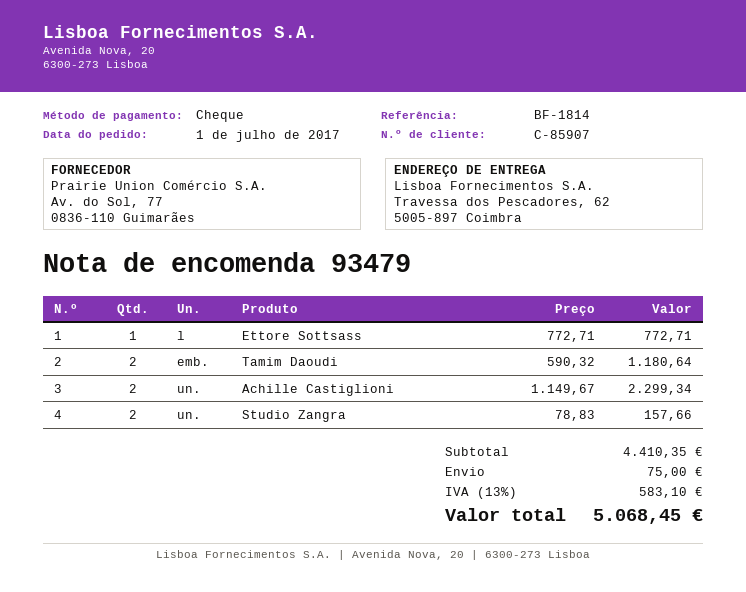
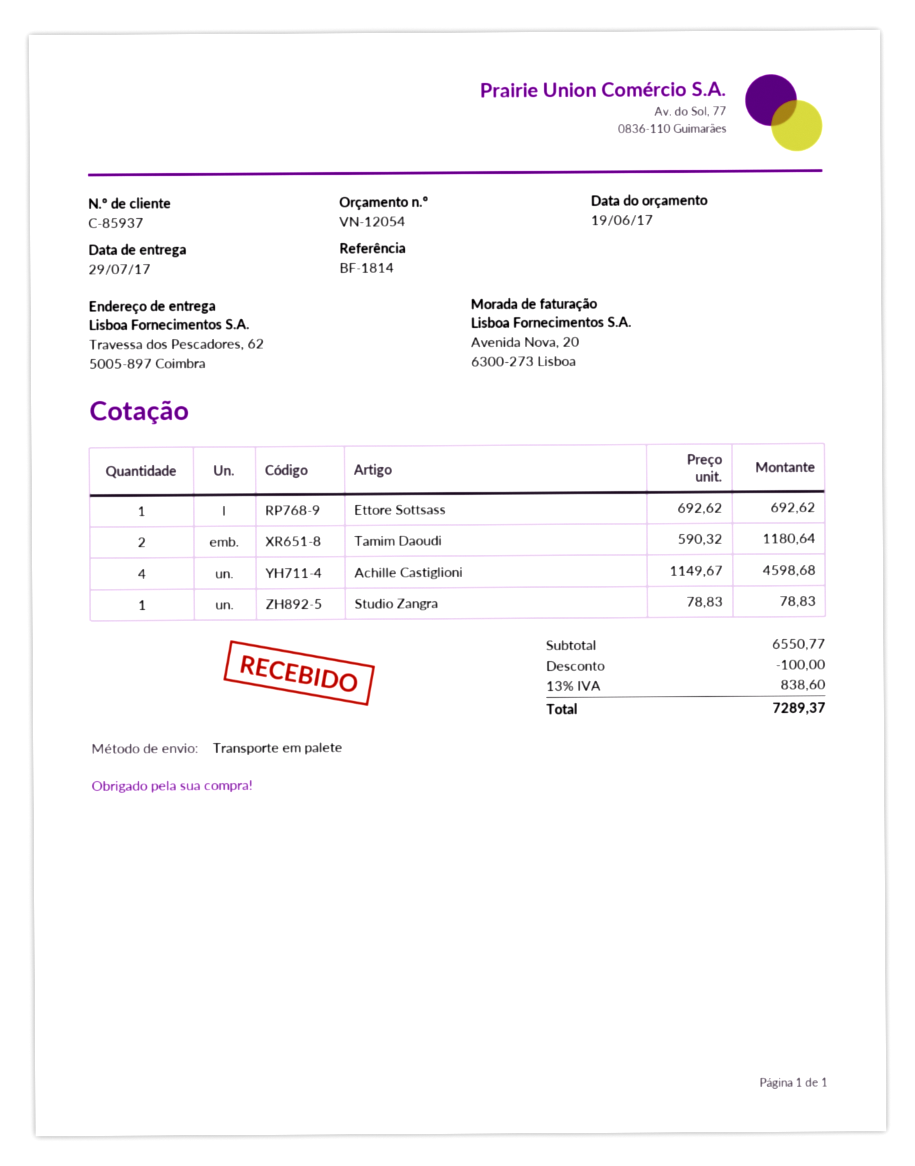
customer number: C-85907 -> C-85937
Ettore Sottsass: 1 x 772.71 = 772.71 -> 1 x 692.62 = 692.62
Achille Castiglioni: 2 x 1149.67 = 2299.34 -> 4 x 1149.67 = 4598.68
Studio Zangra: 2 x 78.83 = 157.66 -> 1 x 78.83 = 78.83
subtotal: 4410.35 -> 6550.77
discount: none -> 100.00
shipping: 75.00 -> none
tax: 13% = 583.10 -> 13% = 838.60
total: 5068.45 -> 7289.37

